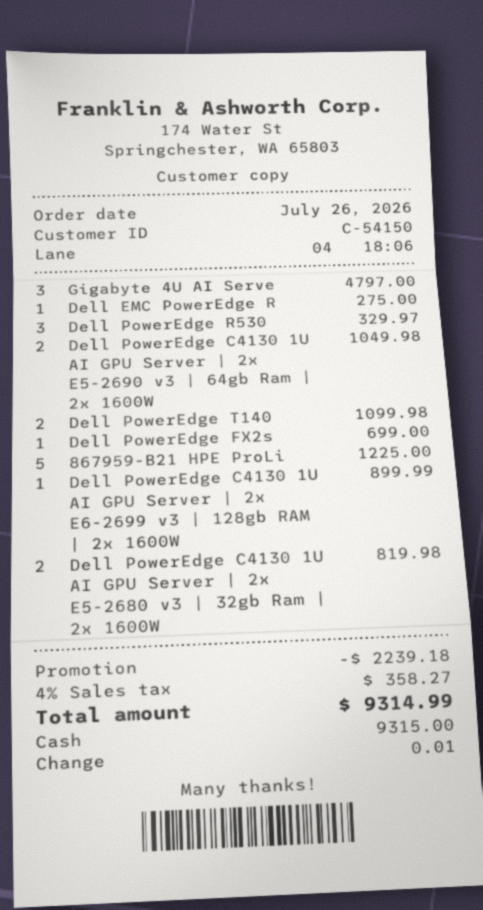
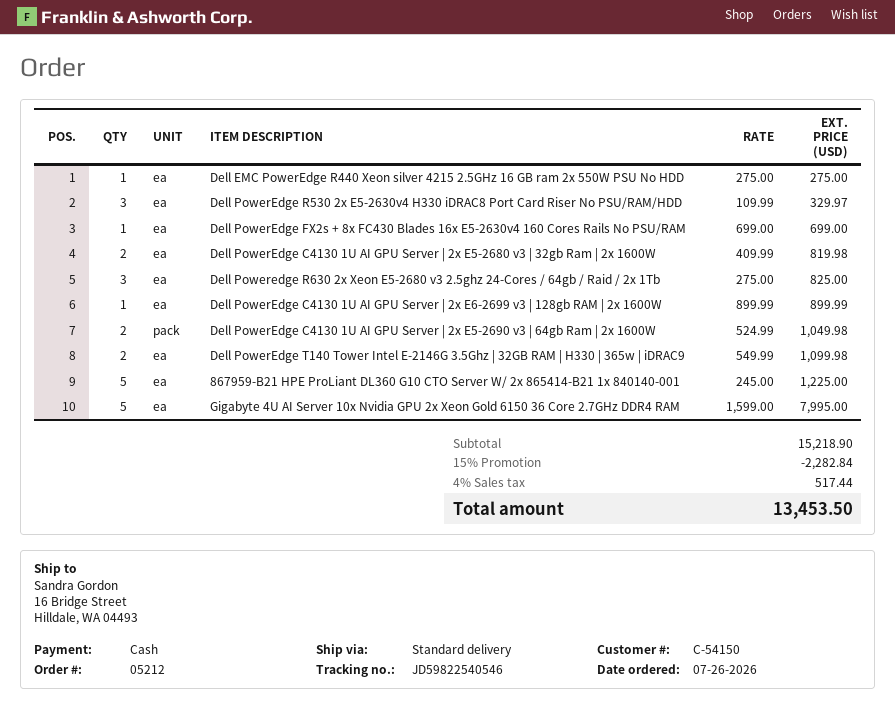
Gigabyte 4U AI Serve: 3 for 4797.00 -> 5 for 7995.00
Dell Poweredge R630 2x Xeon E5-2680 v3 2.5ghz 24-Cores / 64gb / Raid / 2x 1Tb: none -> 3 for 825.00
discount: 2239.18 -> 2282.84
tax: 4% = 358.27 -> 4% = 517.44
total: 9314.99 -> 13453.50

